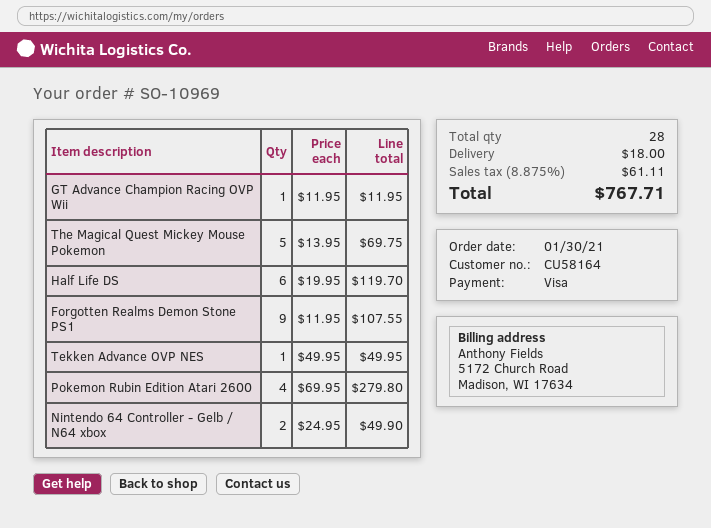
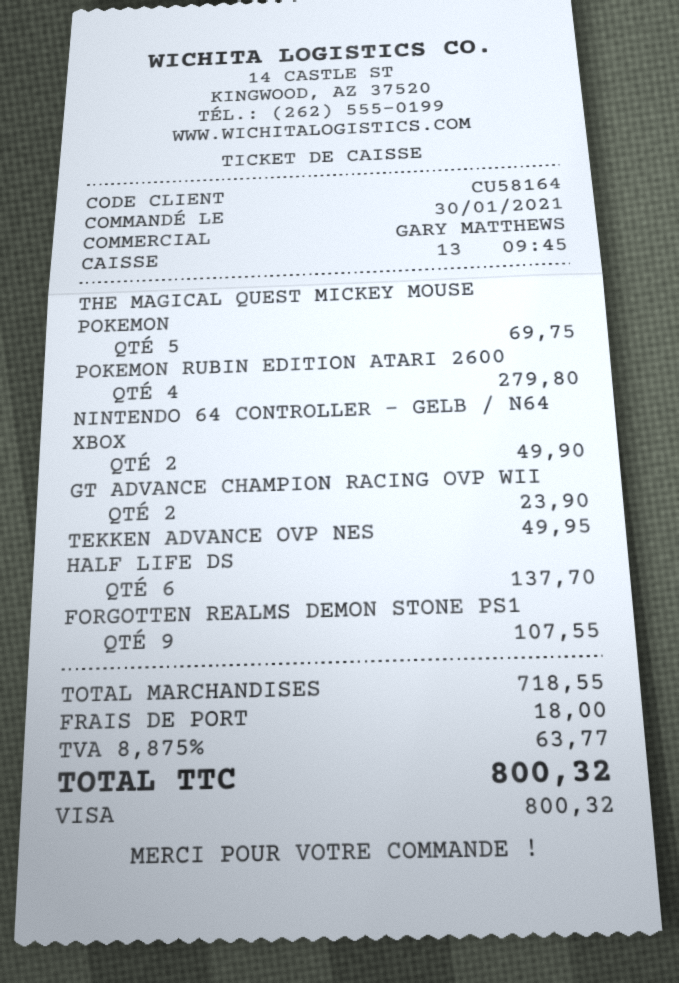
GT Advance Champion Racing OVP Wii: 1 for 11.95 -> 2 for 23.90
Half Life DS: 6 for 119.70 -> 6 for 137.70
tax: 8.875% = 61.11 -> 8.875% = 63.77
total: 767.71 -> 800.32

